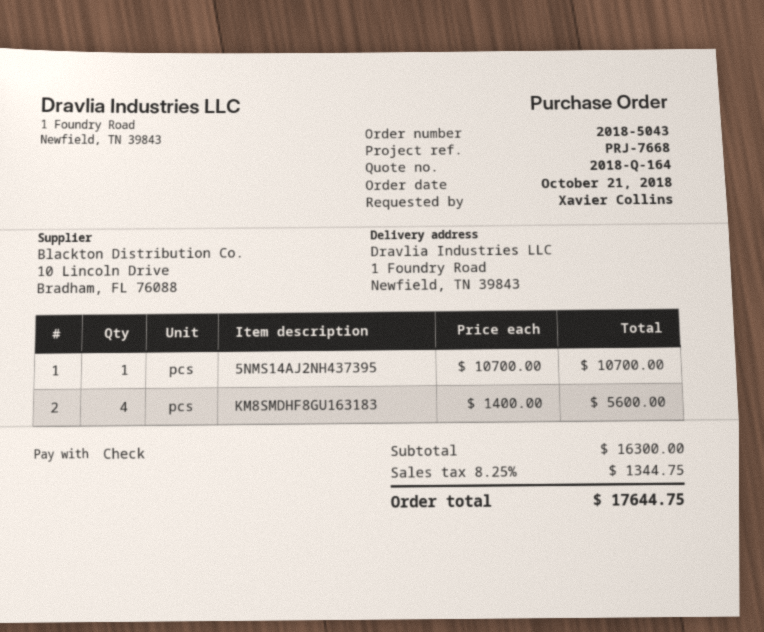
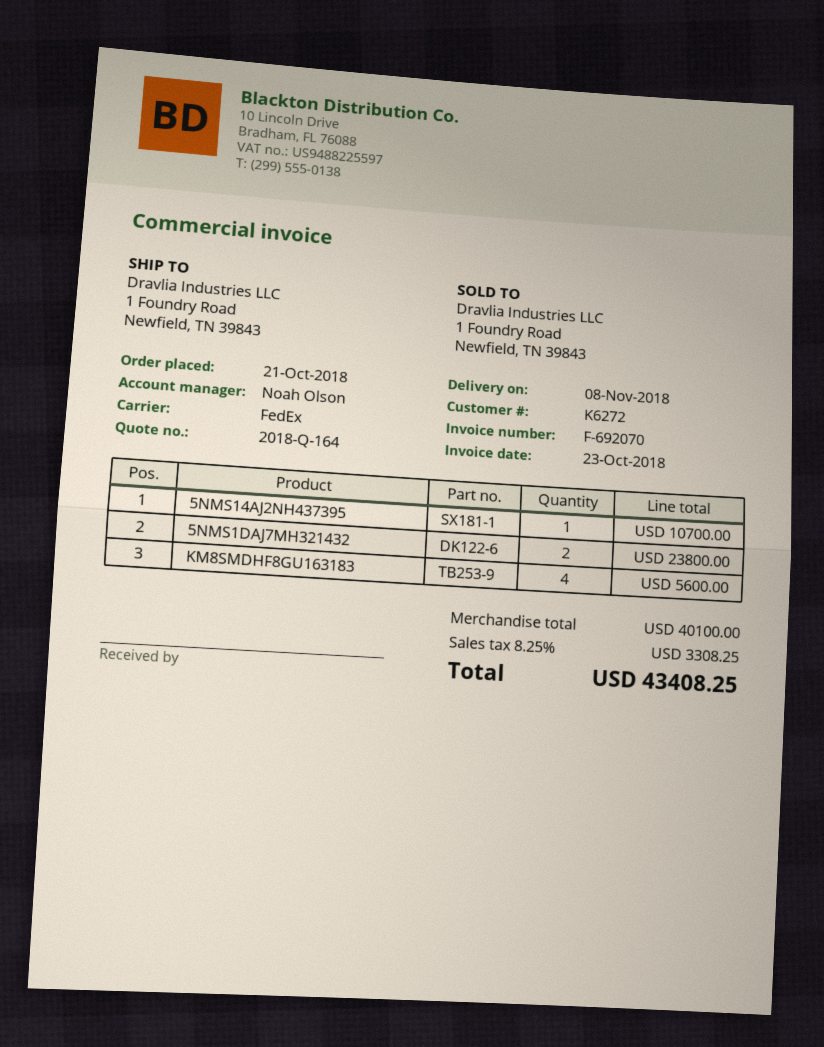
5NMS1DAJ7MH321432: none -> 2 for 23800.00
subtotal: 16300.00 -> 40100.00
tax: 8.25% = 1344.75 -> 8.25% = 3308.25
total: 17644.75 -> 43408.25

